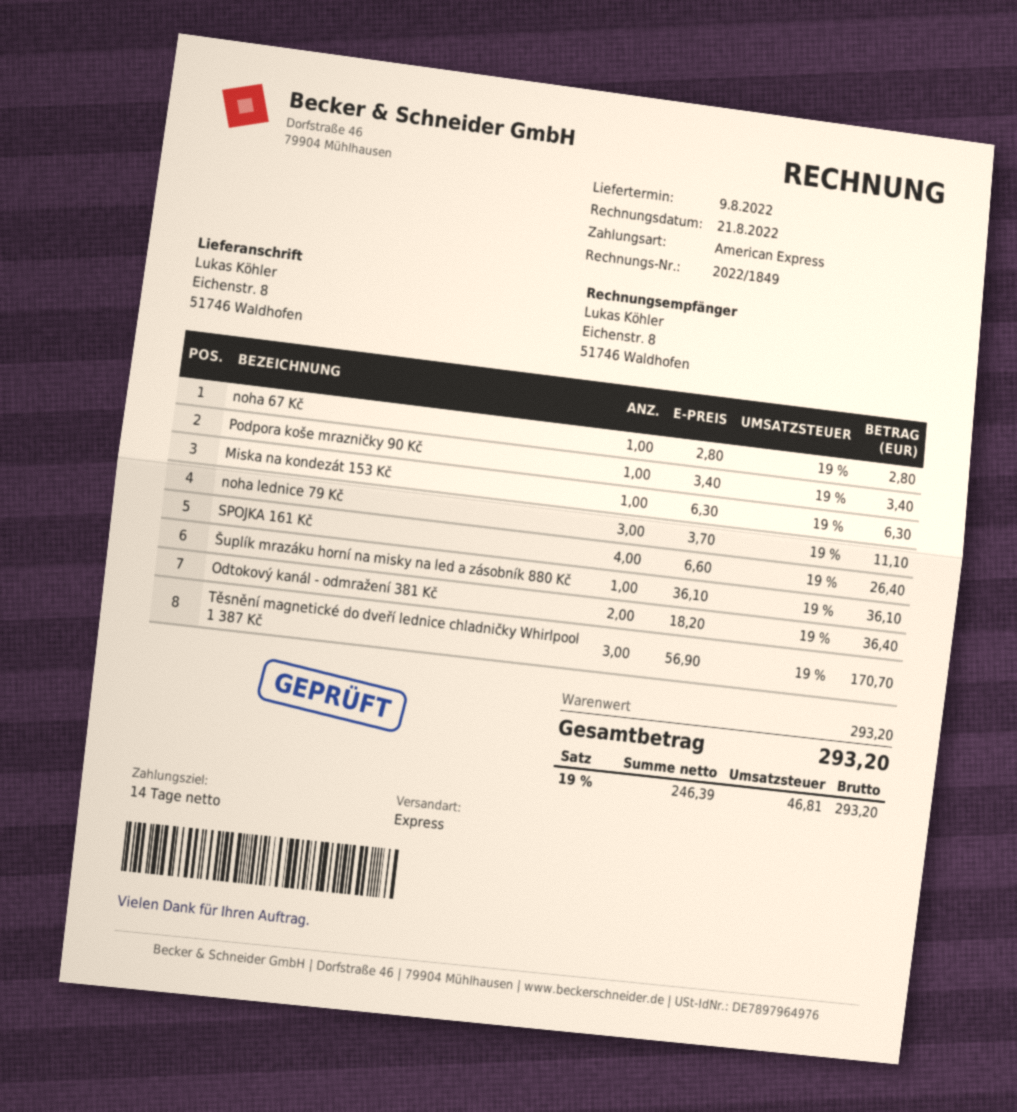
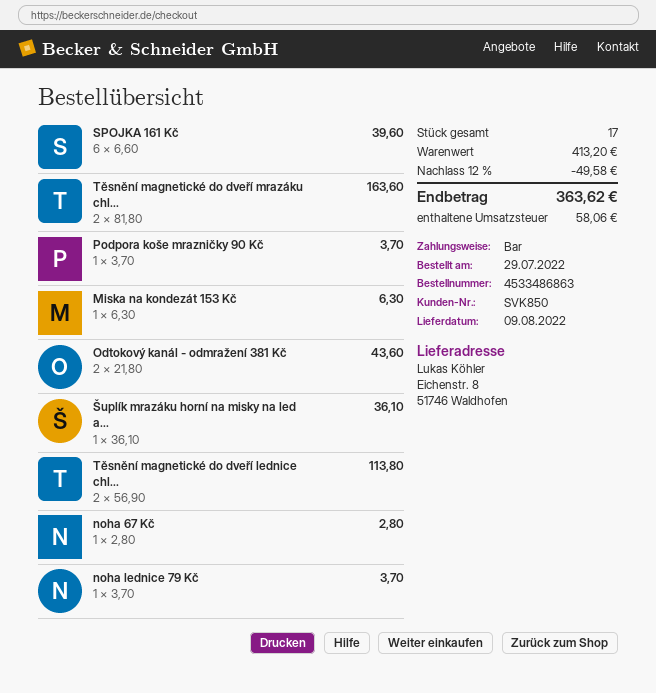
payment method: American Express -> cash
Podpora koše mrazničky 90 Kč: 1 x 3.40 = 3.40 -> 1 x 3.70 = 3.70
noha lednice 79 Kč: 3 x 3.70 = 11.10 -> 1 x 3.70 = 3.70
SPOJKA 161 Kč: 4 x 6.60 = 26.40 -> 6 x 6.60 = 39.60
Odtokový kanál - odmražení 381 Kč: 2 x 18.20 = 36.40 -> 2 x 21.80 = 43.60
Těsnění magnetické do dveří lednice chladničky Whirlpool 1 387 Kč: 3 x 56.90 = 170.70 -> 2 x 56.90 = 113.80
Těsnění magnetické do dveří mrazáku chl...: none -> 2 x 81.80 = 163.60
subtotal: 293.20 -> 413.20
discount: none -> 12% = 49.58
tax: 46.81 -> 58.06
total: 293.20 -> 363.62

